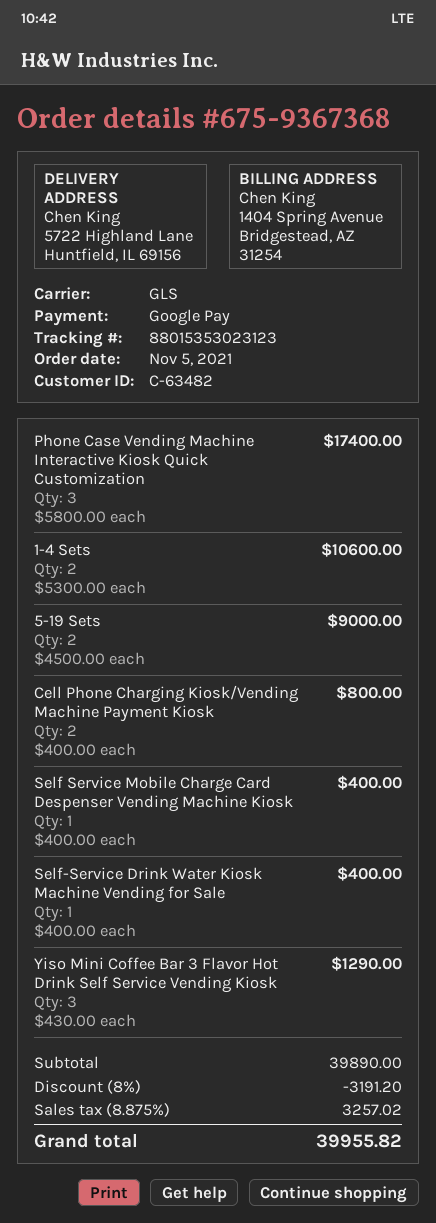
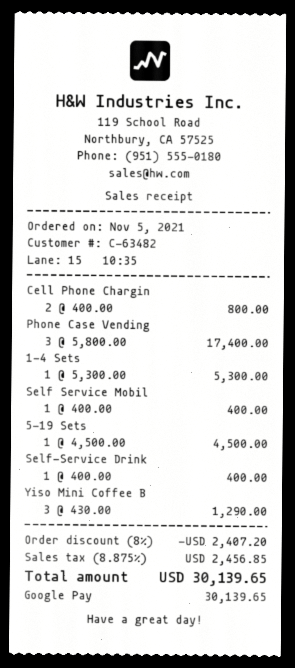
1-4 Sets: 2 x 5300.00 = 10600.00 -> 1 x 5300.00 = 5300.00
5-19 Sets: 2 x 4500.00 = 9000.00 -> 1 x 4500.00 = 4500.00
discount: 8% = 3191.20 -> 8% = 2407.20
tax: 8.875% = 3257.02 -> 8.875% = 2456.85
total: 39955.82 -> 30139.65

